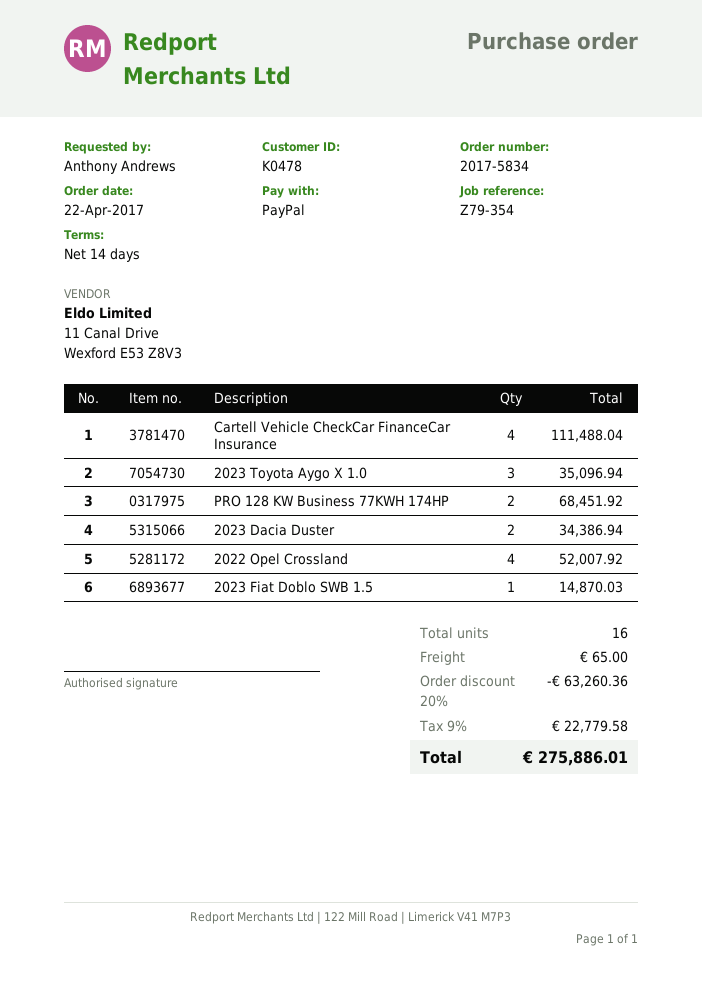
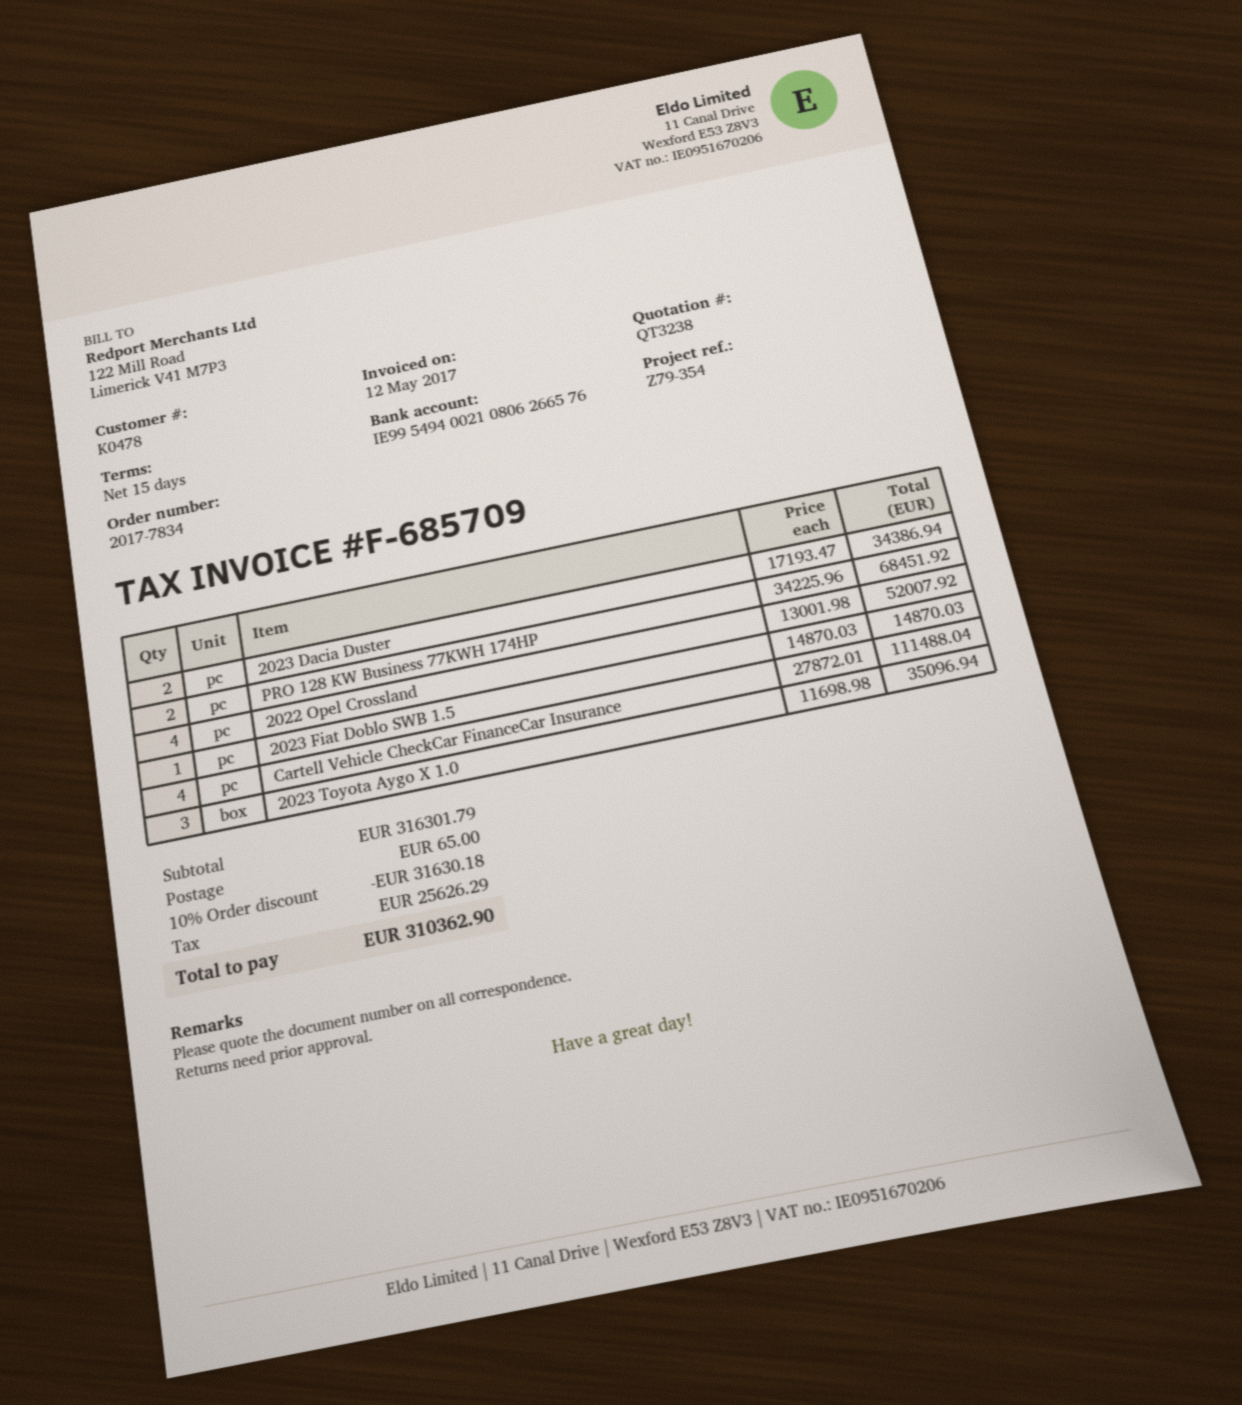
order number: 2017-5834 -> 2017-7834
payment terms: 14 days -> 15 days
discount: 20% = 63260.36 -> 10% = 31630.18
tax: 22779.58 -> 25626.29
total: 275886.01 -> 310362.90

